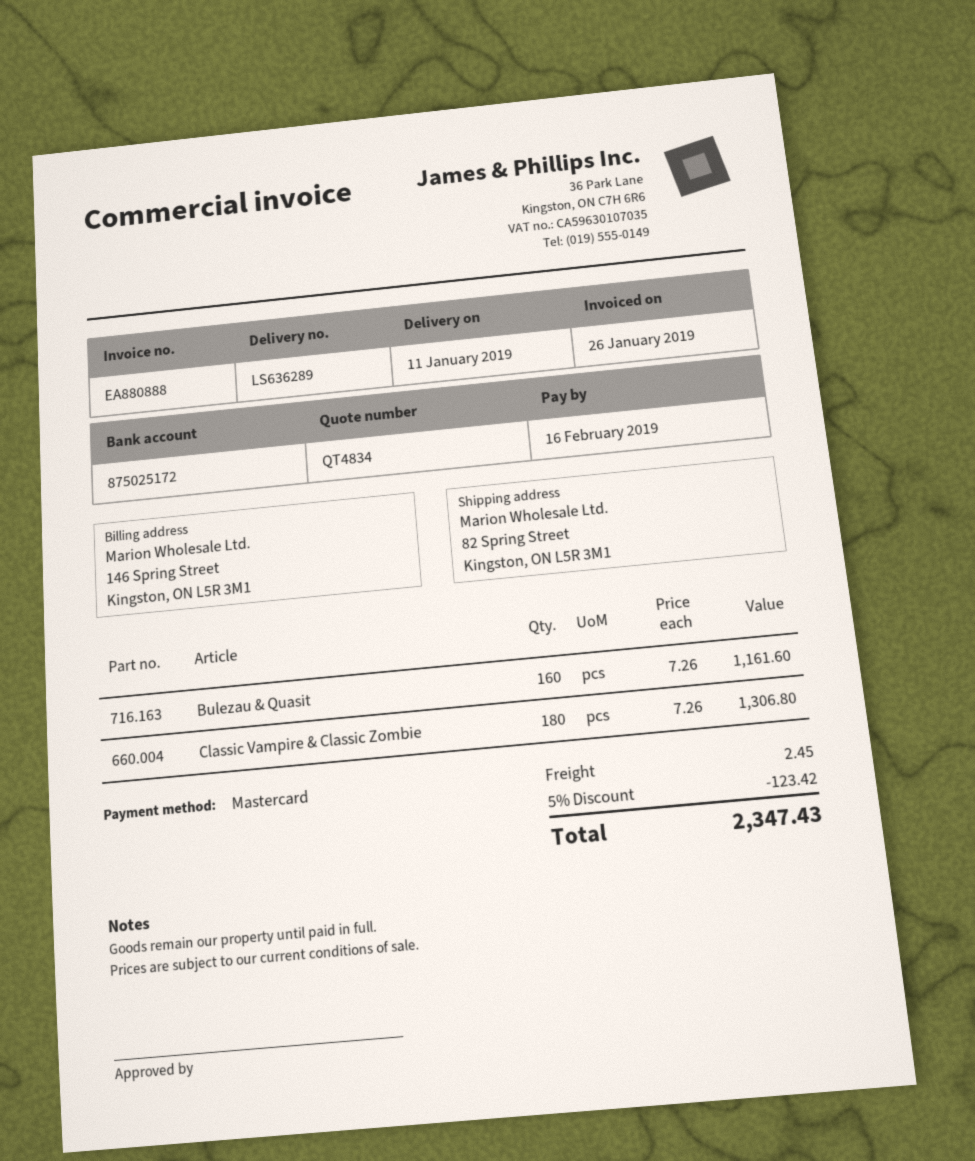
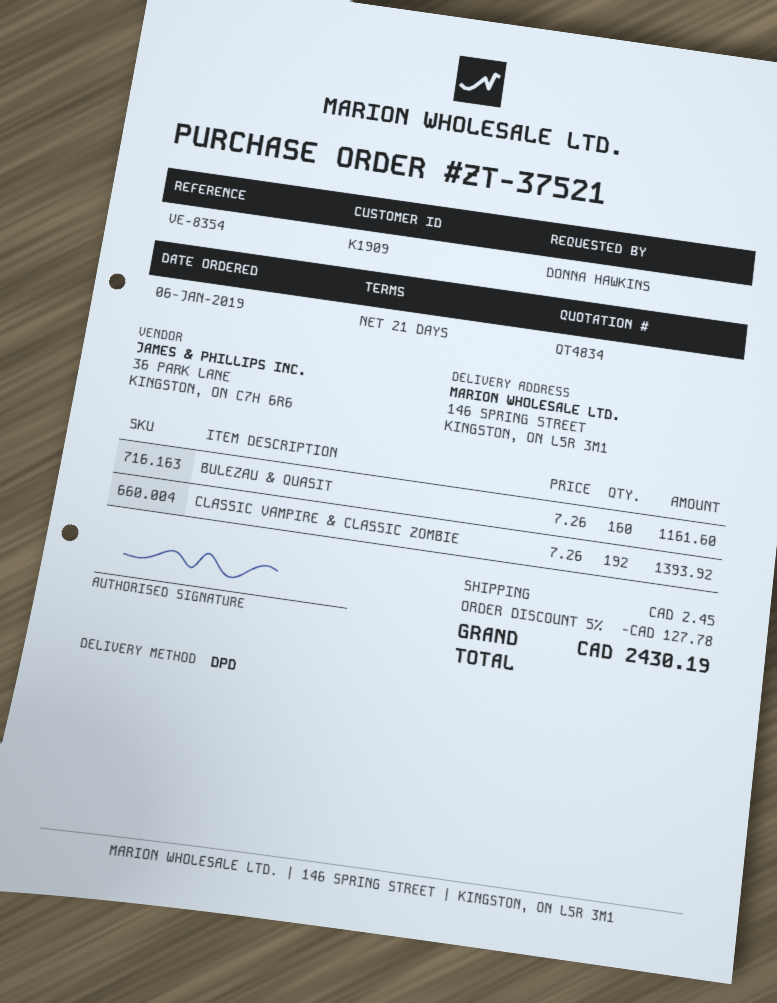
ship to: 82 Spring Street, Kingston, ON L5R 3M1 -> 146 SPRING STREET, KINGSTON, ON L5R 3M1
Classic Vampire & Classic Zombie: 180 x 7.26 = 1306.80 -> 192 x 7.26 = 1393.92
discount: 5% = 123.42 -> 5% = 127.78
total: 2347.43 -> 2430.19

